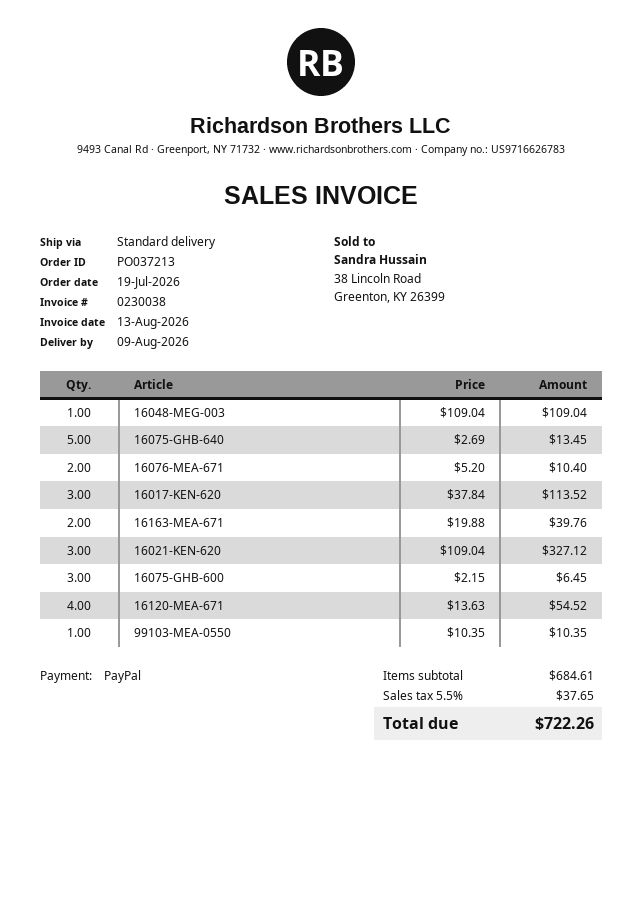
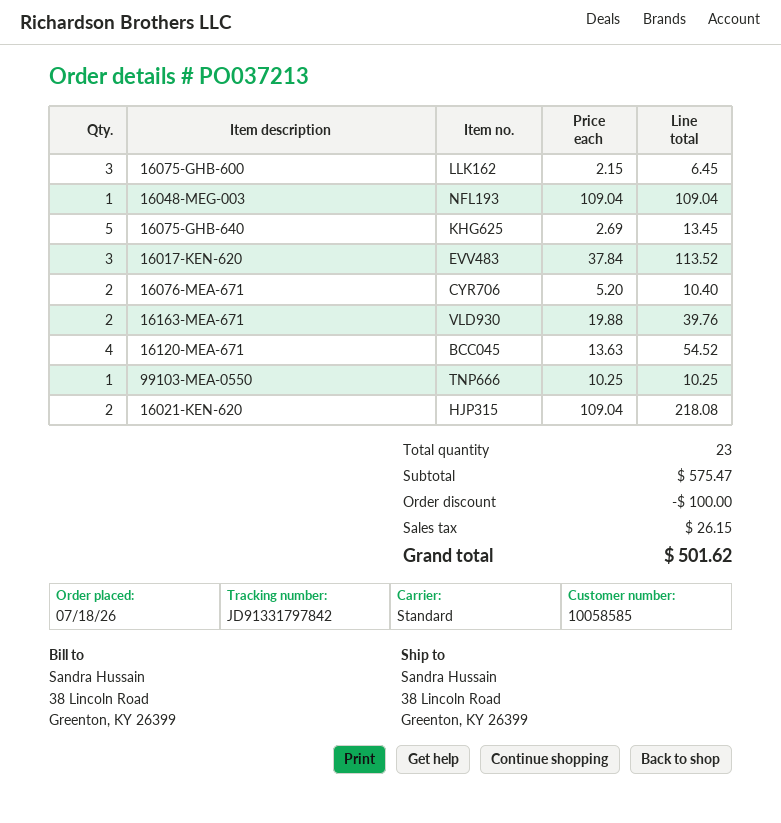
order date: 2026-07-19 -> 2026-07-18
16021-KEN-620: 3 x 109.04 = 327.12 -> 2 x 109.04 = 218.08
99103-MEA-0550: 1 x 10.35 = 10.35 -> 1 x 10.25 = 10.25
subtotal: 684.61 -> 575.47
discount: none -> 100.00
tax: 37.65 -> 26.15
total: 722.26 -> 501.62

